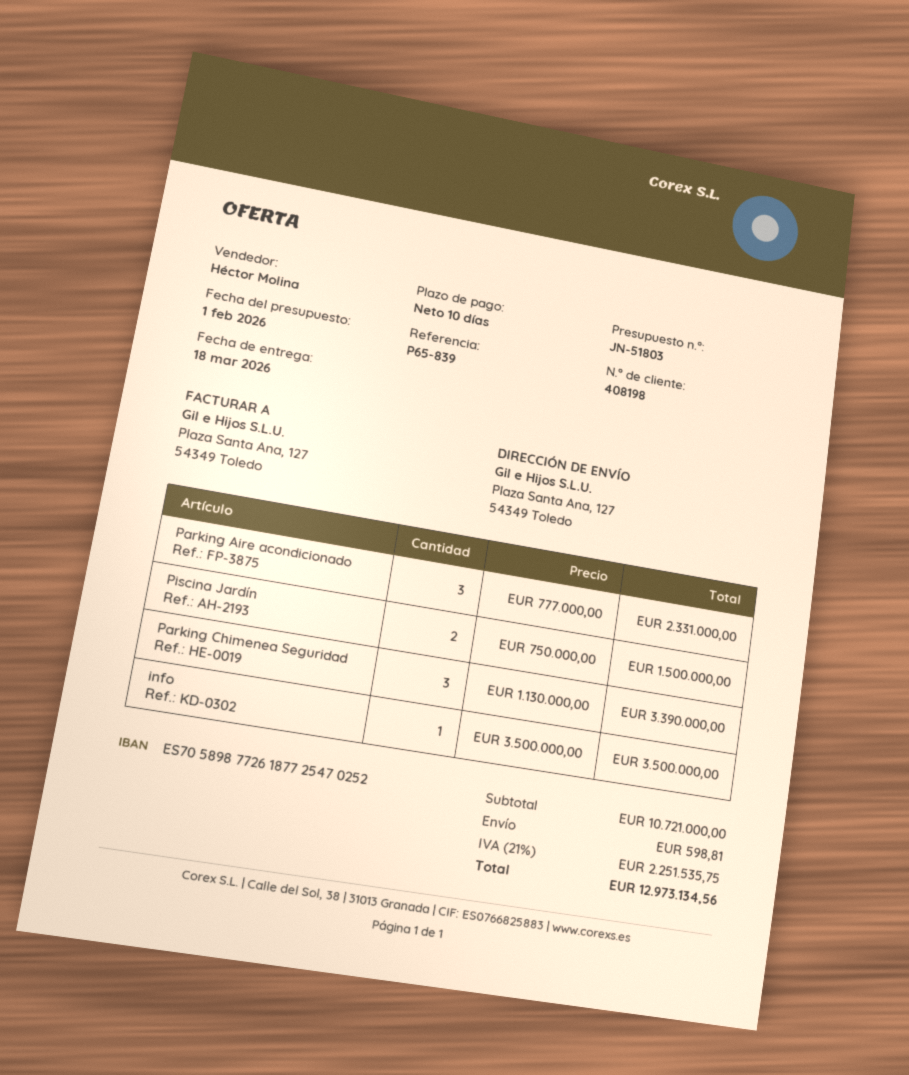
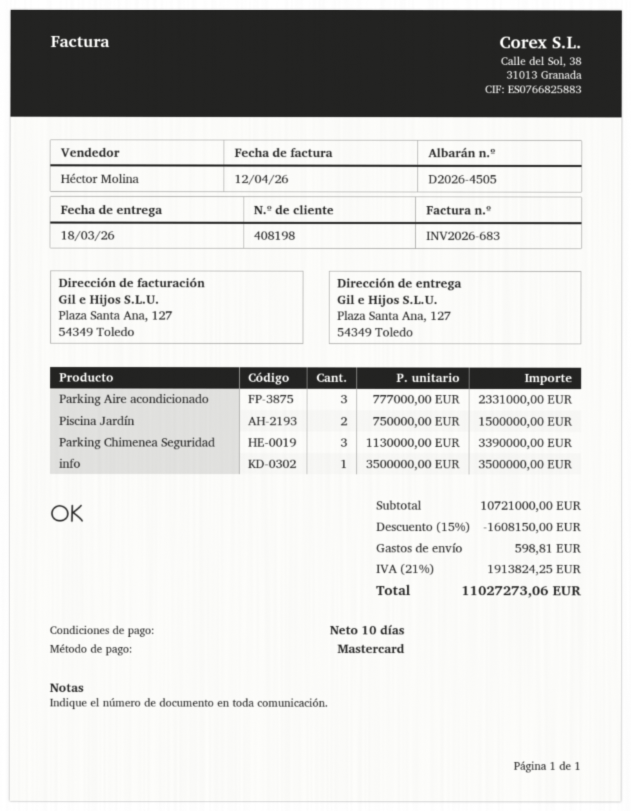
discount: none -> 15% = 1608150.00
tax: 21% = 2251535.75 -> 21% = 1913824.25
total: 12973134.56 -> 11027273.06

